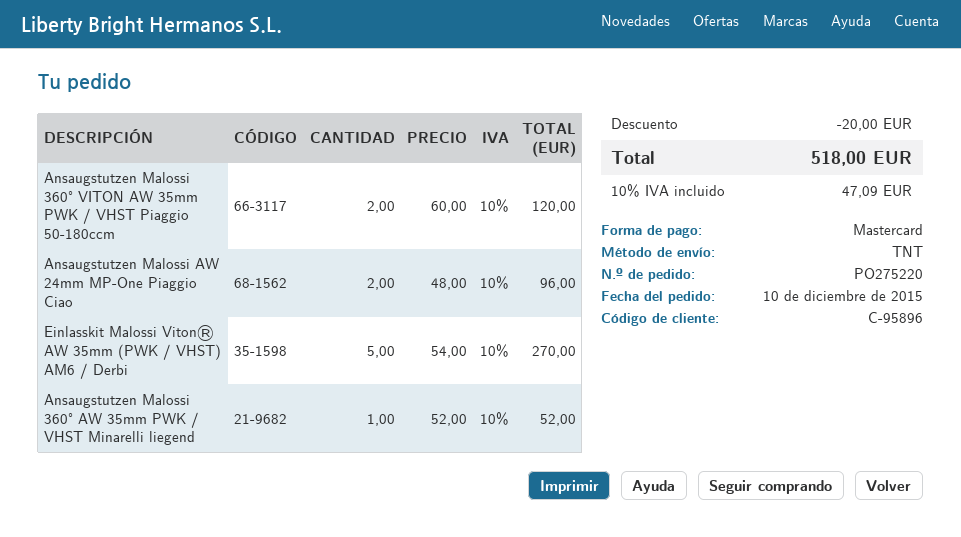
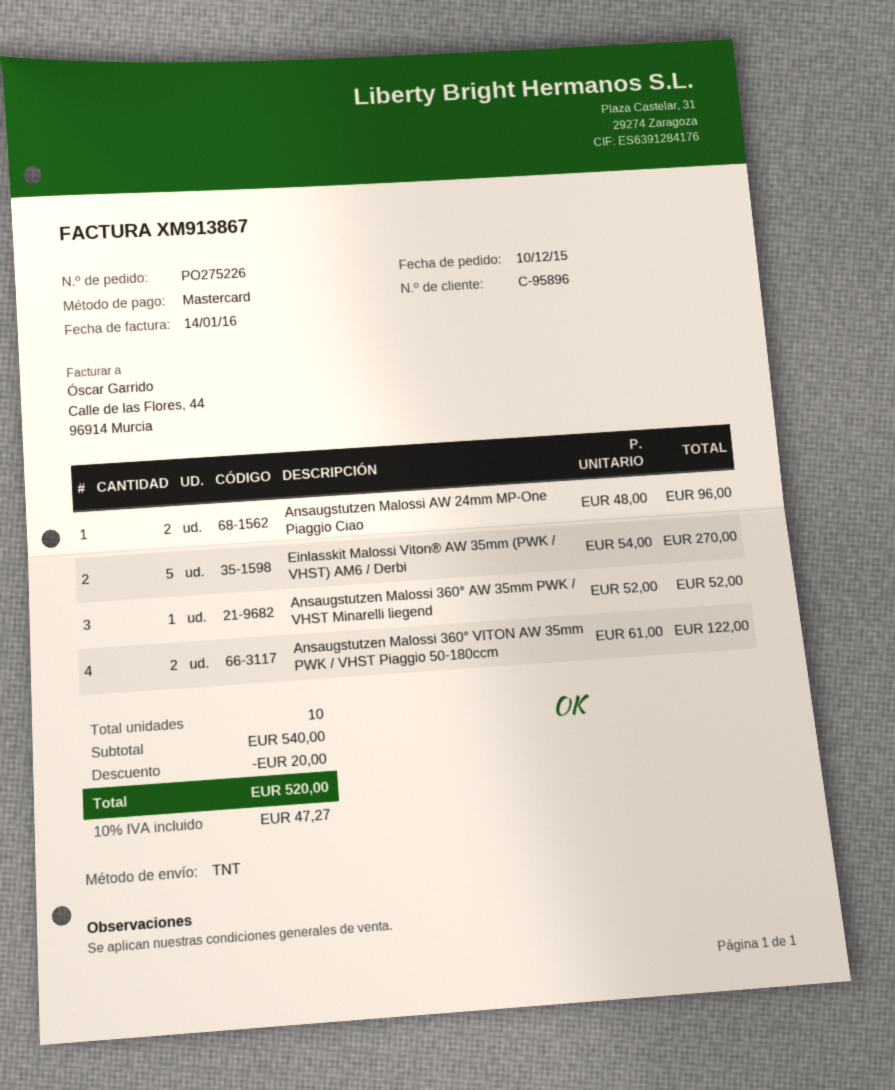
order number: PO275220 -> PO275226
Ansaugstutzen Malossi 360° VITON AW 35mm PWK / VHST Piaggio 50-180ccm: 2 x 60.00 = 120.00 -> 2 x 61.00 = 122.00
tax: 10% = 47.09 -> 10% = 47.27
total: 518.00 -> 520.00

